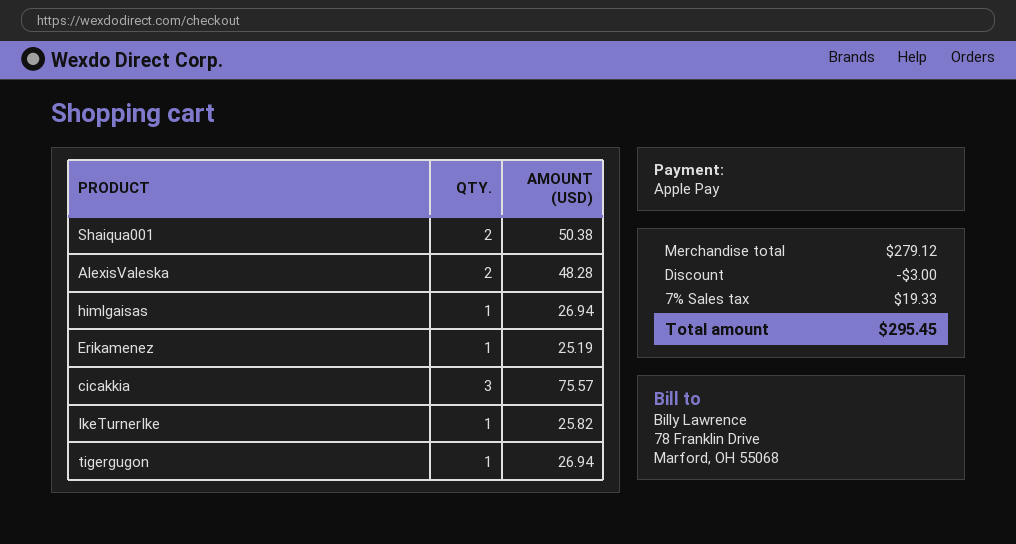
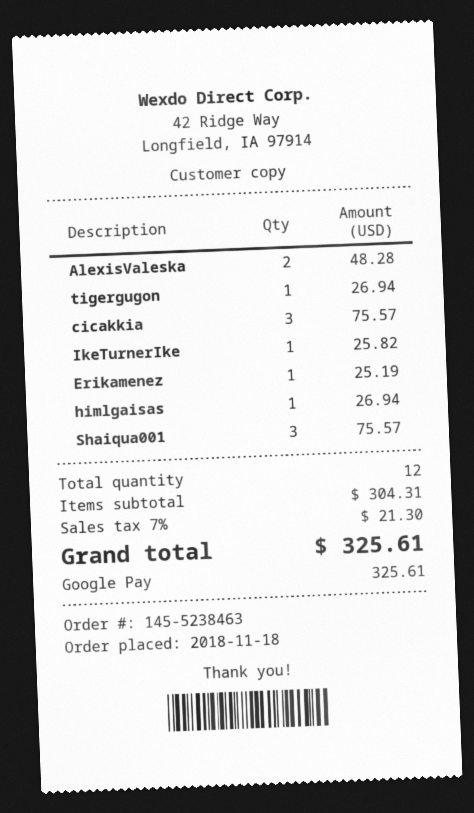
payment method: Apple Pay -> Google Pay
Shaiqua001: 2 for 50.38 -> 3 for 75.57
subtotal: 279.12 -> 304.31
discount: 3.00 -> none
tax: 7% = 19.33 -> 7% = 21.30
total: 295.45 -> 325.61

